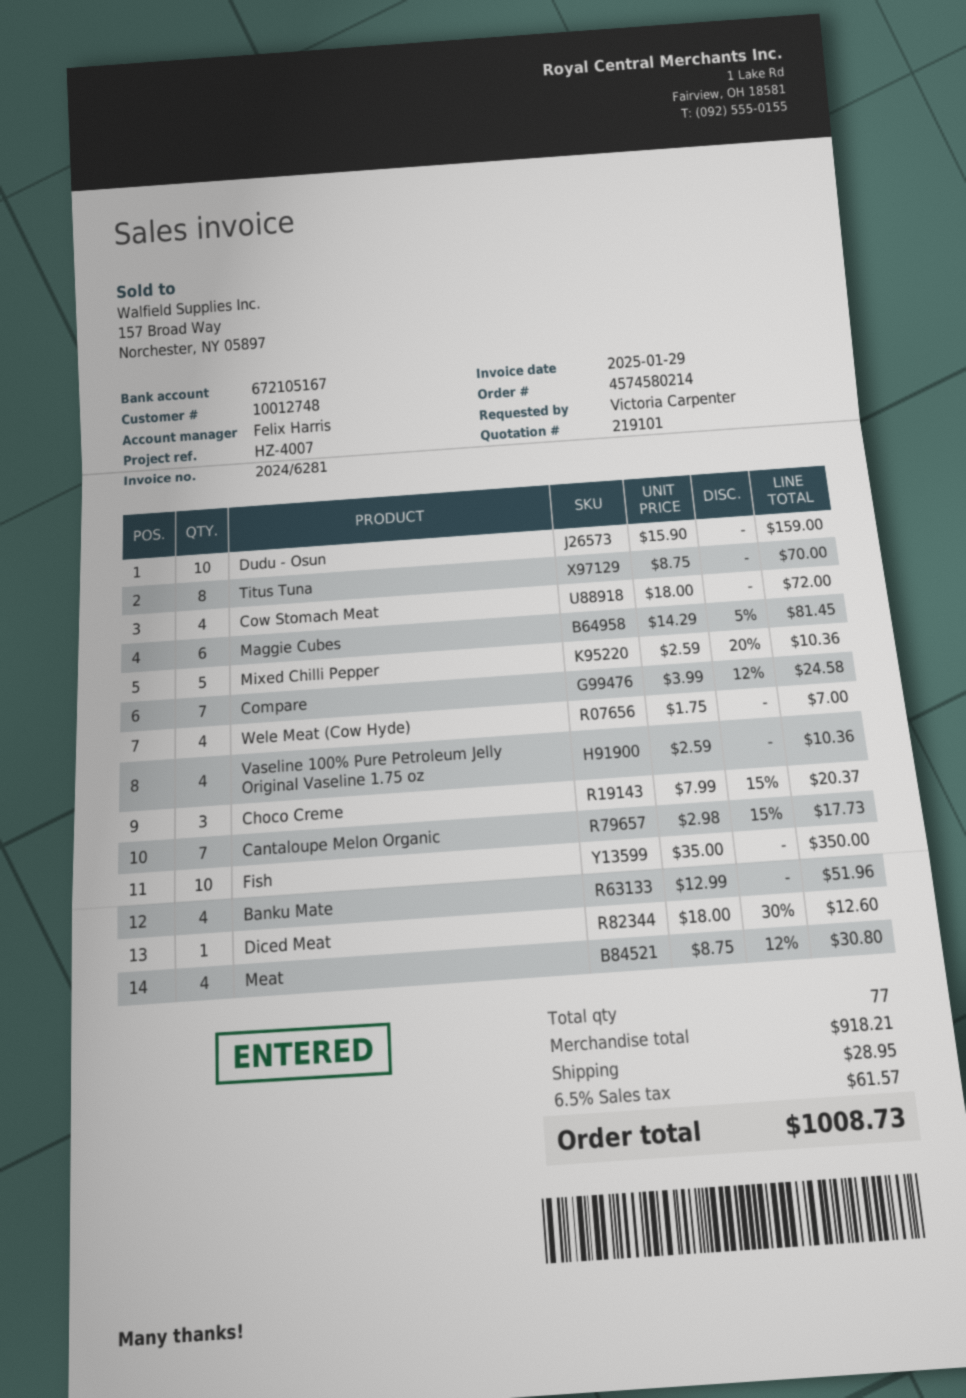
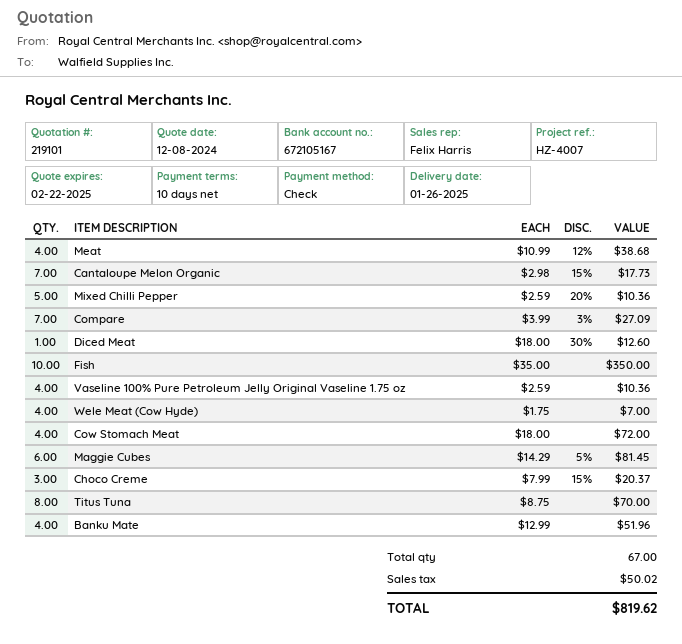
Dudu - Osun: 10 x 15.90 = 159.00 -> none
Compare: 7 x 3.99 - 12% = 24.58 -> 7 x 3.99 - 3% = 27.09
Meat: 4 x 8.75 - 12% = 30.80 -> 4 x 10.99 - 12% = 38.68
total quantity: 77 -> 67
shipping: 28.95 -> none
tax: 61.57 -> 50.02
total: 1008.73 -> 819.62

